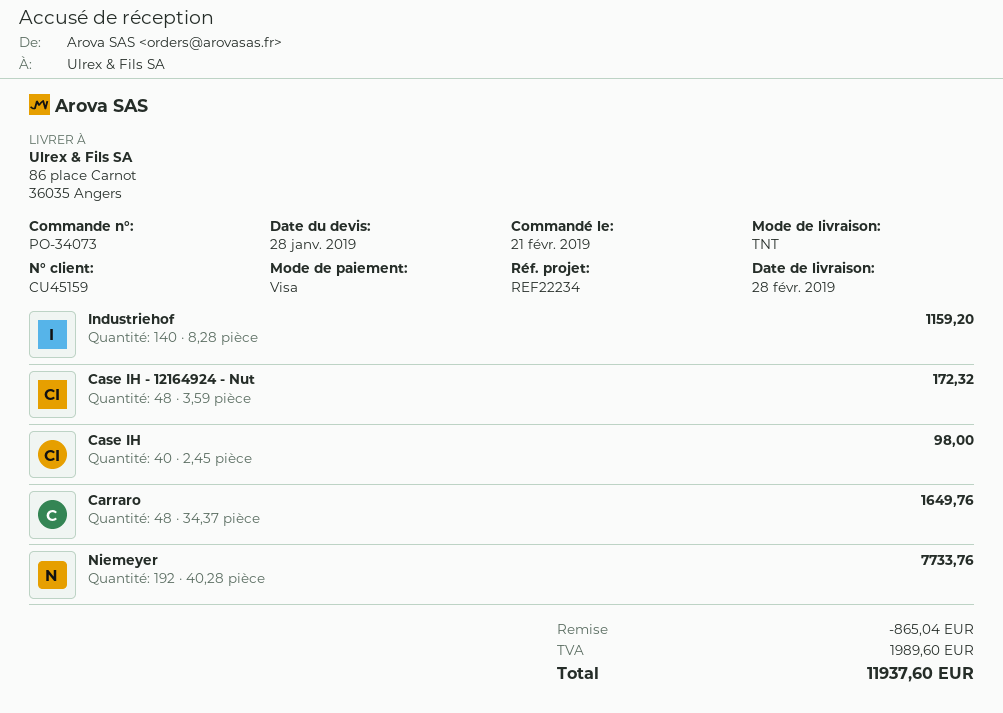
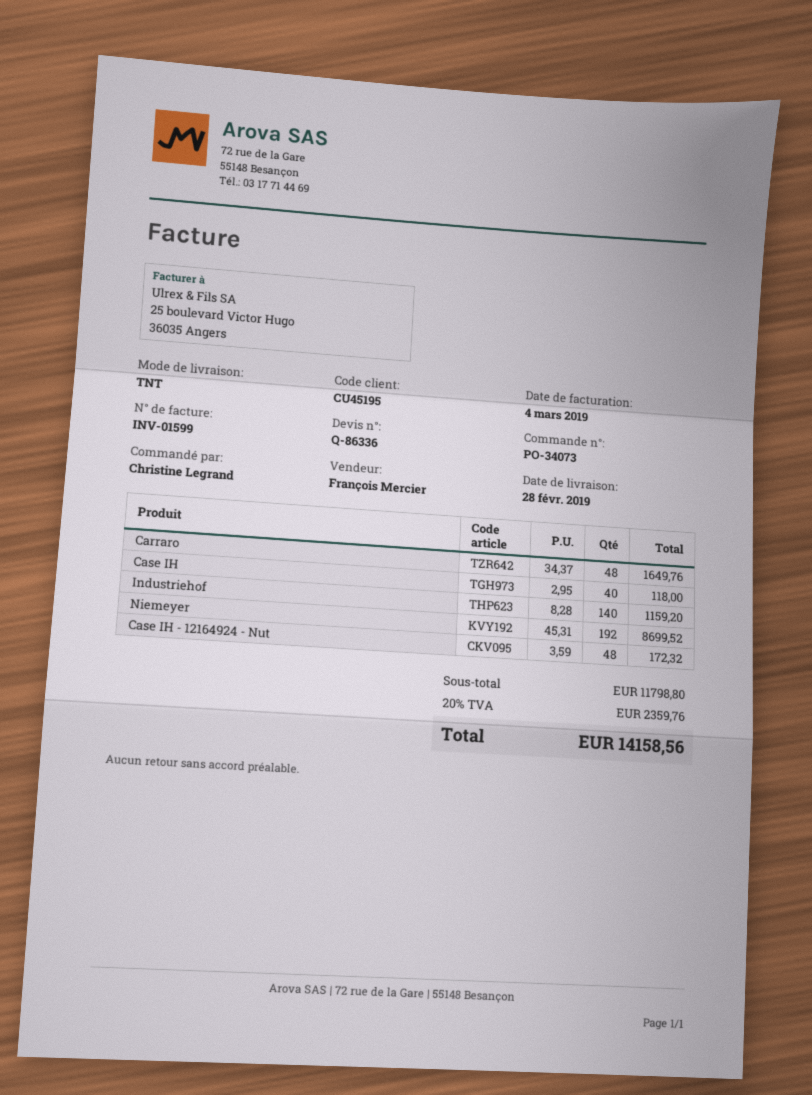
customer number: CU45159 -> CU45195
Case IH: 40 x 2.45 = 98.00 -> 40 x 2.95 = 118.00
Niemeyer: 192 x 40.28 = 7733.76 -> 192 x 45.31 = 8699.52
discount: 865.04 -> none
tax: 1989.60 -> 2359.76
total: 11937.60 -> 14158.56

